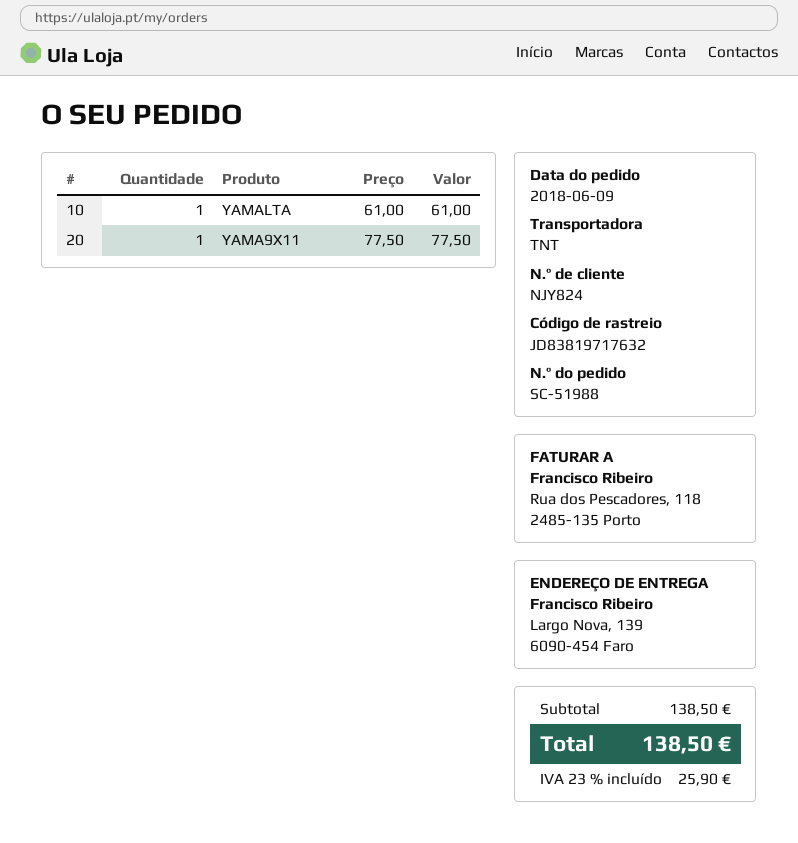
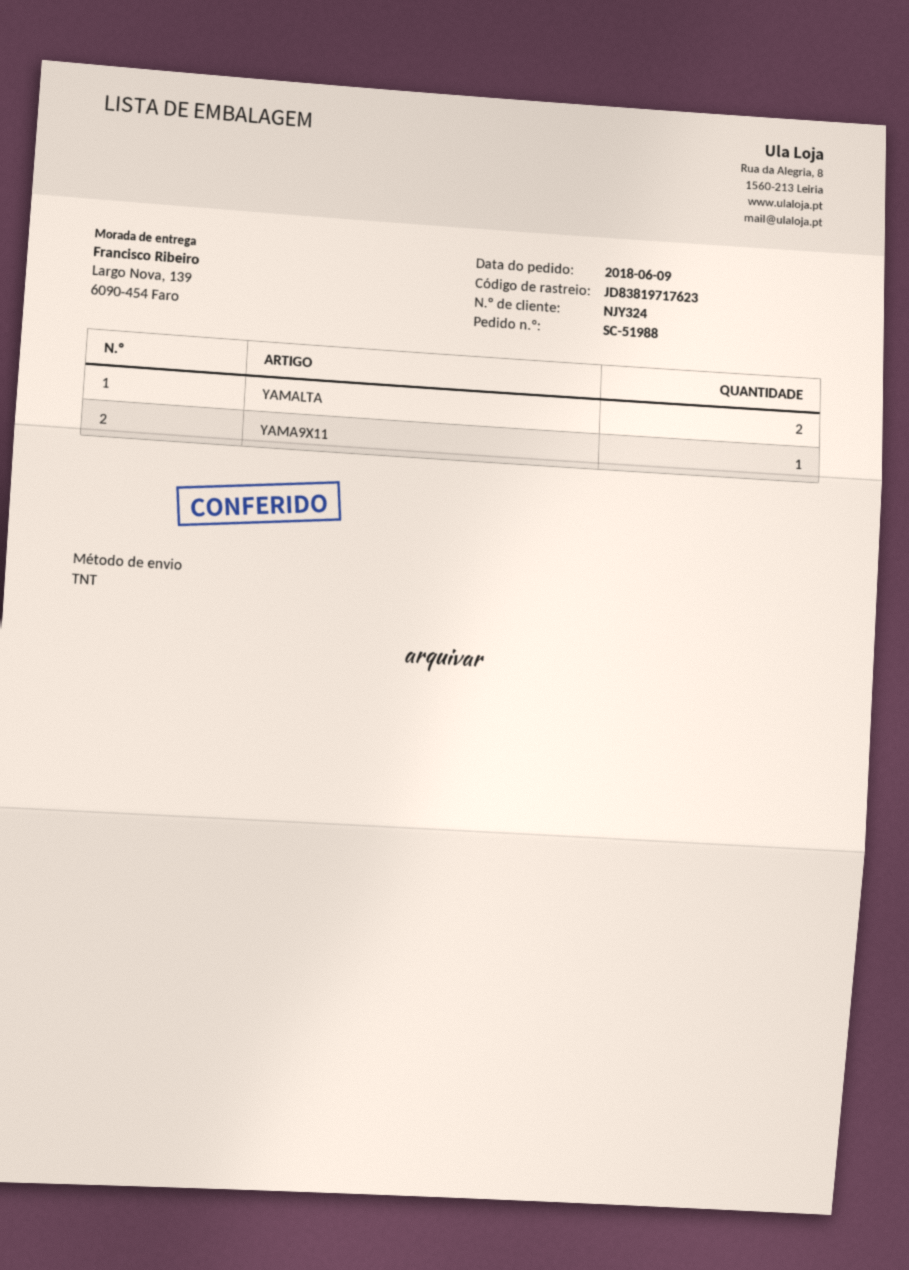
customer number: NJY824 -> NJY324
tracking number: JD83819717632 -> JD83819717623
YAMALTA: 1 -> 2

